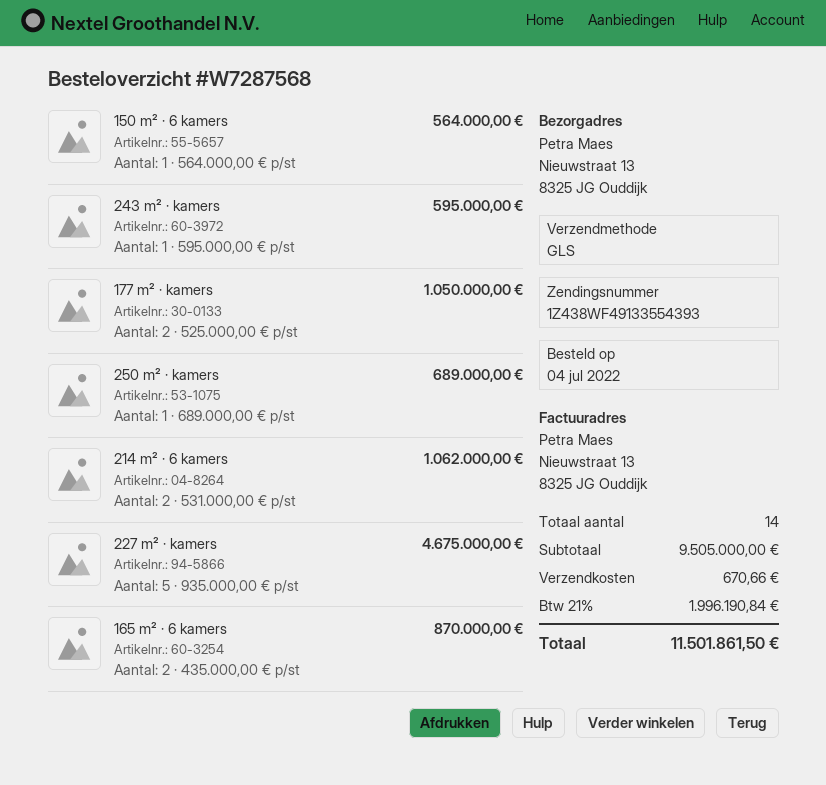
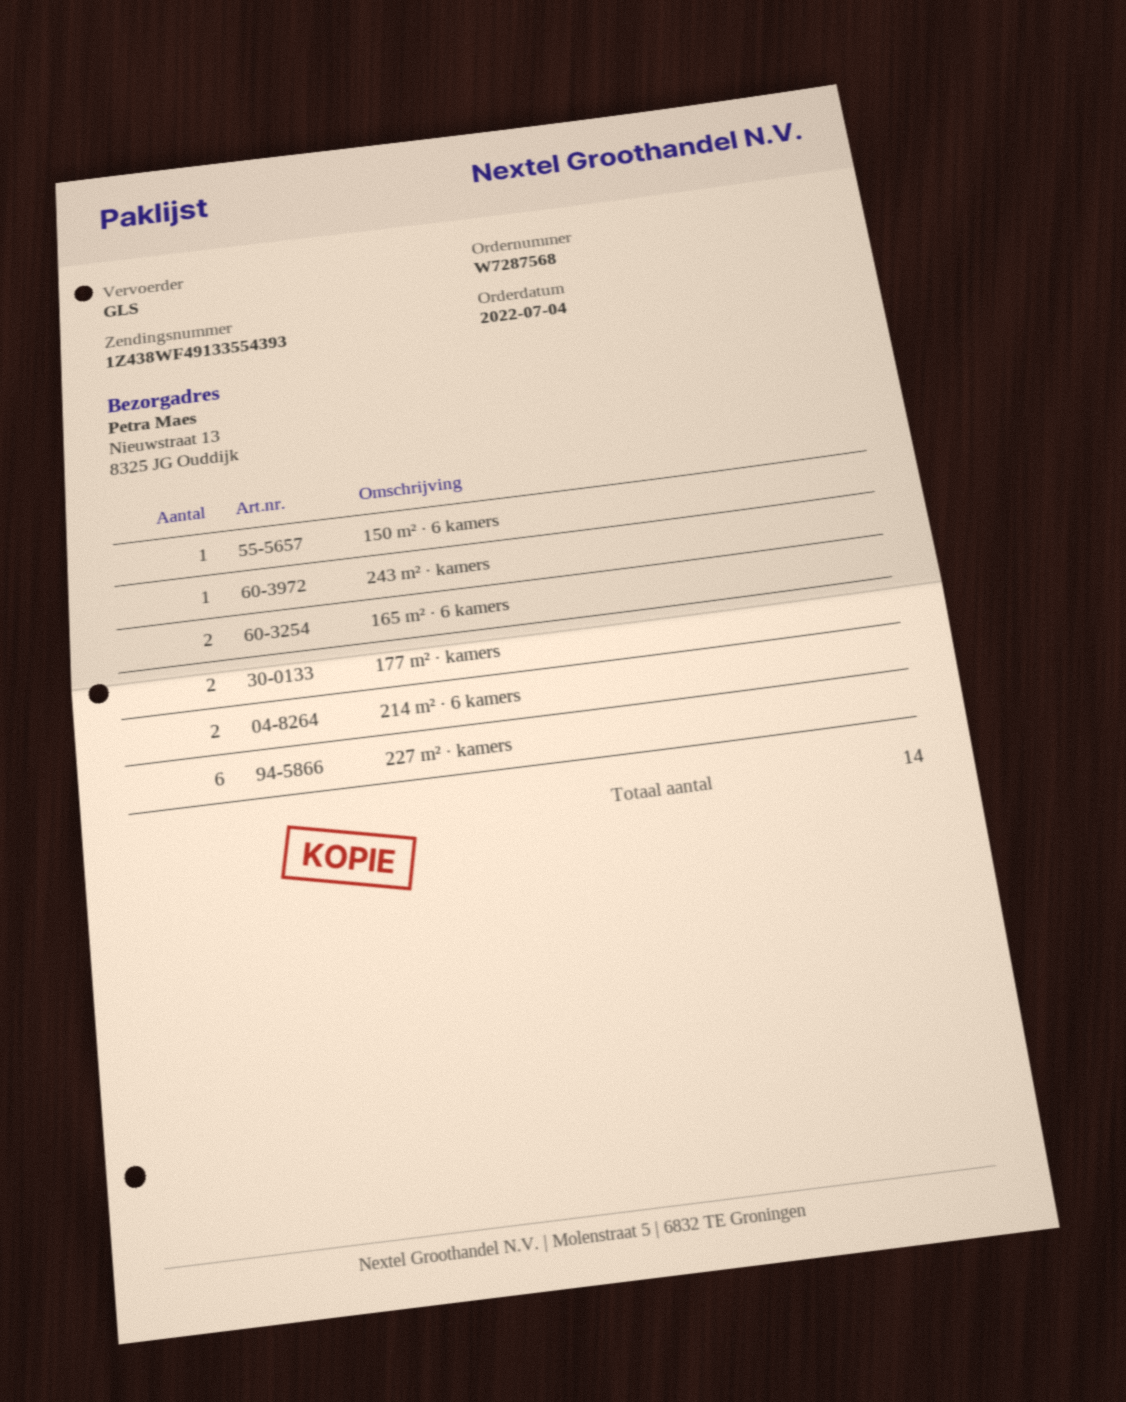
250 m² · kamers: 1 -> none
227 m² · kamers: 5 -> 6

